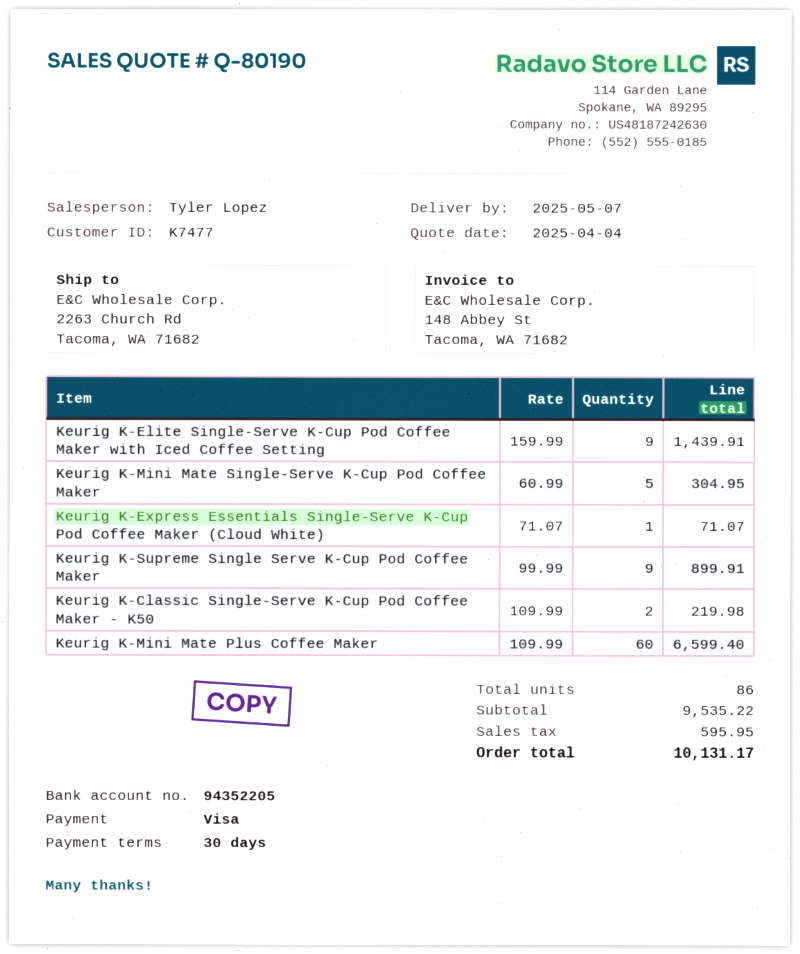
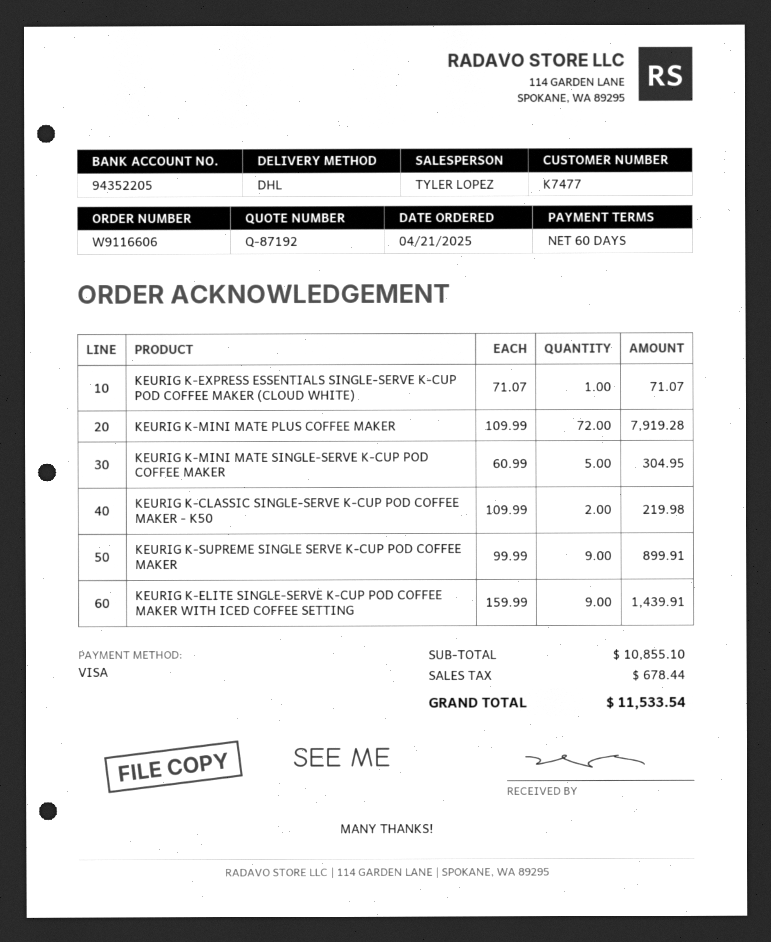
quote number: Q-80190 -> Q-87192
payment terms: 30 days -> 60 days
Keurig K-Mini Mate Plus Coffee Maker: 60 x 109.99 = 6599.40 -> 72 x 109.99 = 7919.28
subtotal: 9535.22 -> 10855.10
tax: 595.95 -> 678.44
total: 10131.17 -> 11533.54

